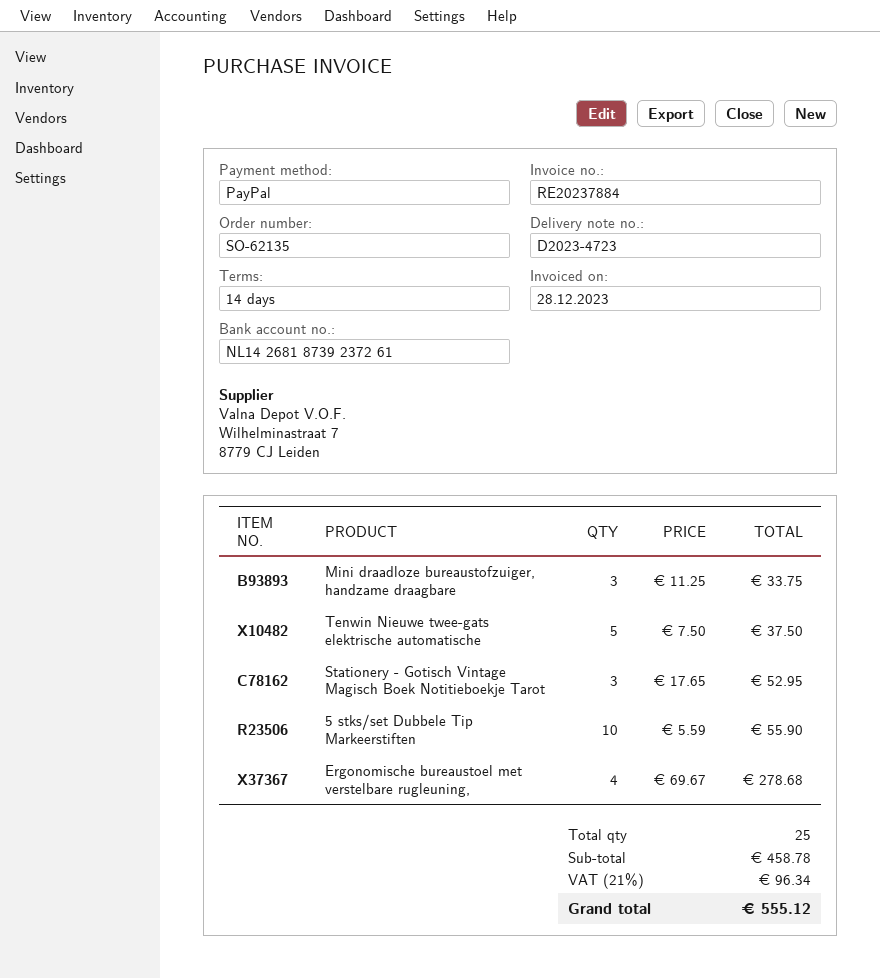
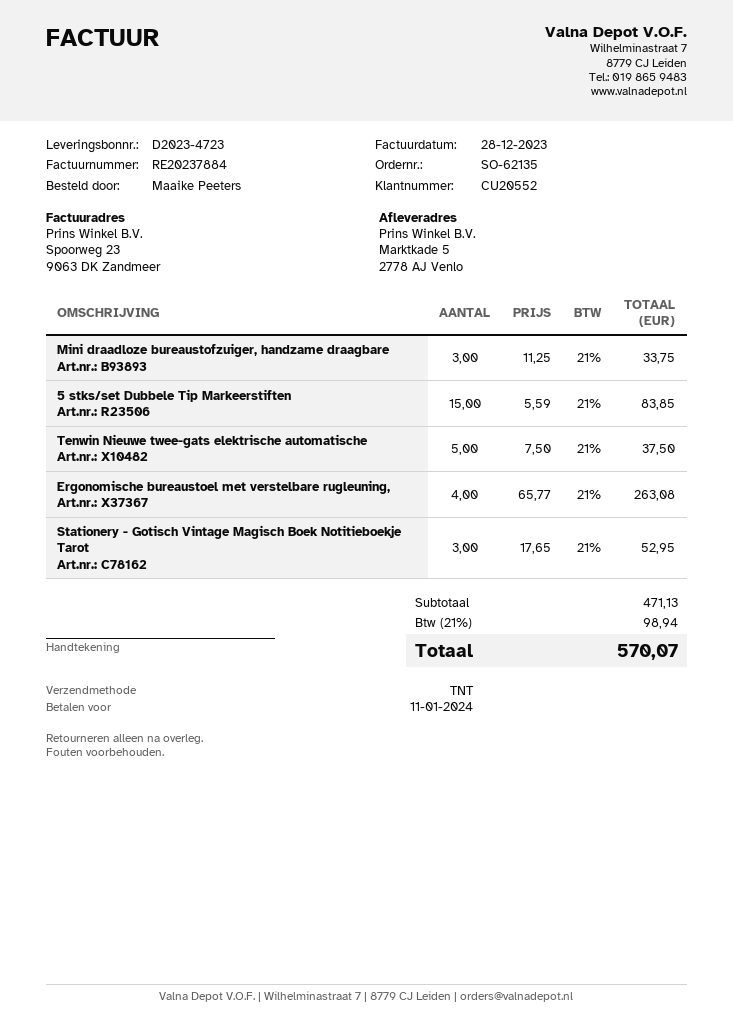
5 stks/set Dubbele Tip Markeerstiften: 10 x 5.59 = 55.90 -> 15 x 5.59 = 83.85
Ergonomische bureaustoel met verstelbare rugleuning,: 4 x 69.67 = 278.68 -> 4 x 65.77 = 263.08
subtotal: 458.78 -> 471.13
tax: 21% = 96.34 -> 21% = 98.94
total: 555.12 -> 570.07

